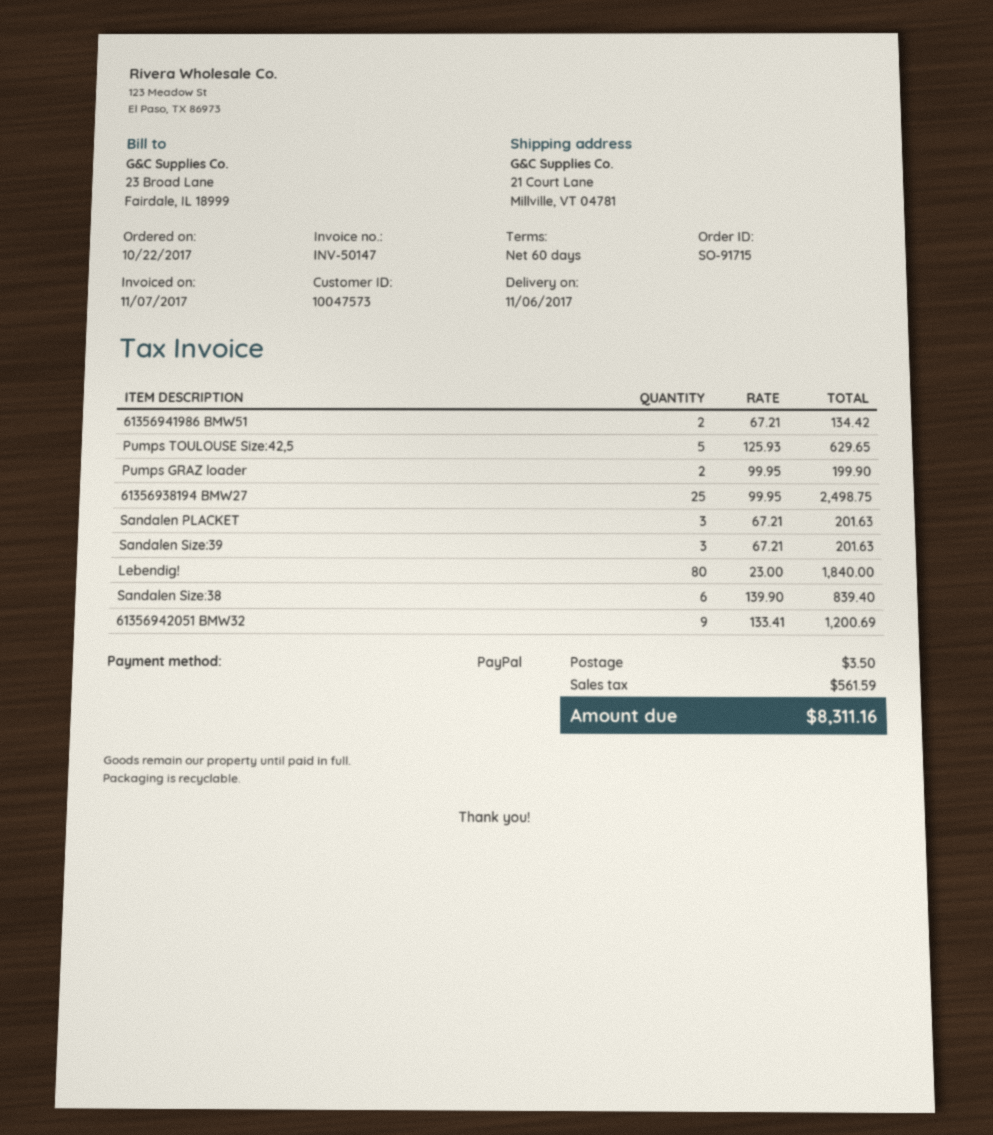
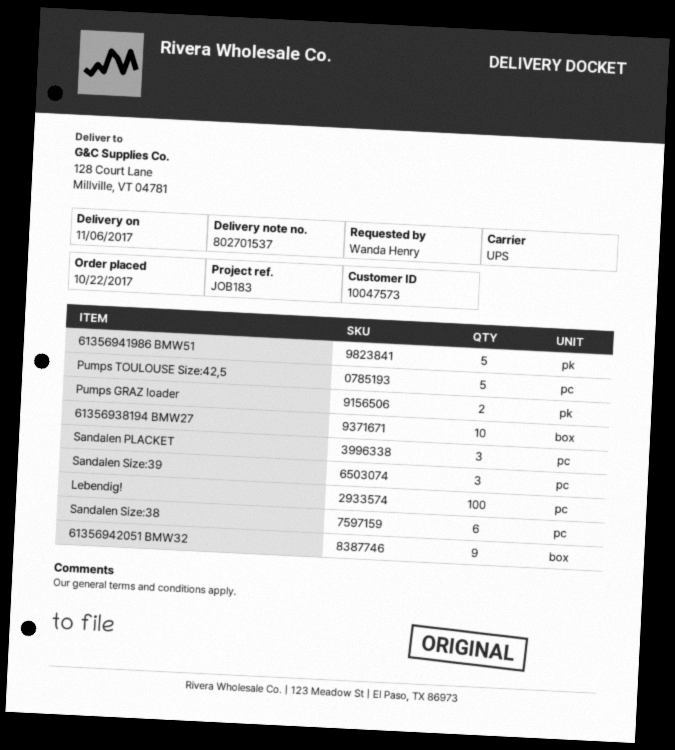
ship to: 21 Court Lane, Millville, VT 04781 -> 128 Court Lane, Millville, VT 04781
61356941986 BMW51: 2 -> 5
61356938194 BMW27: 25 -> 10
Lebendig!: 80 -> 100

